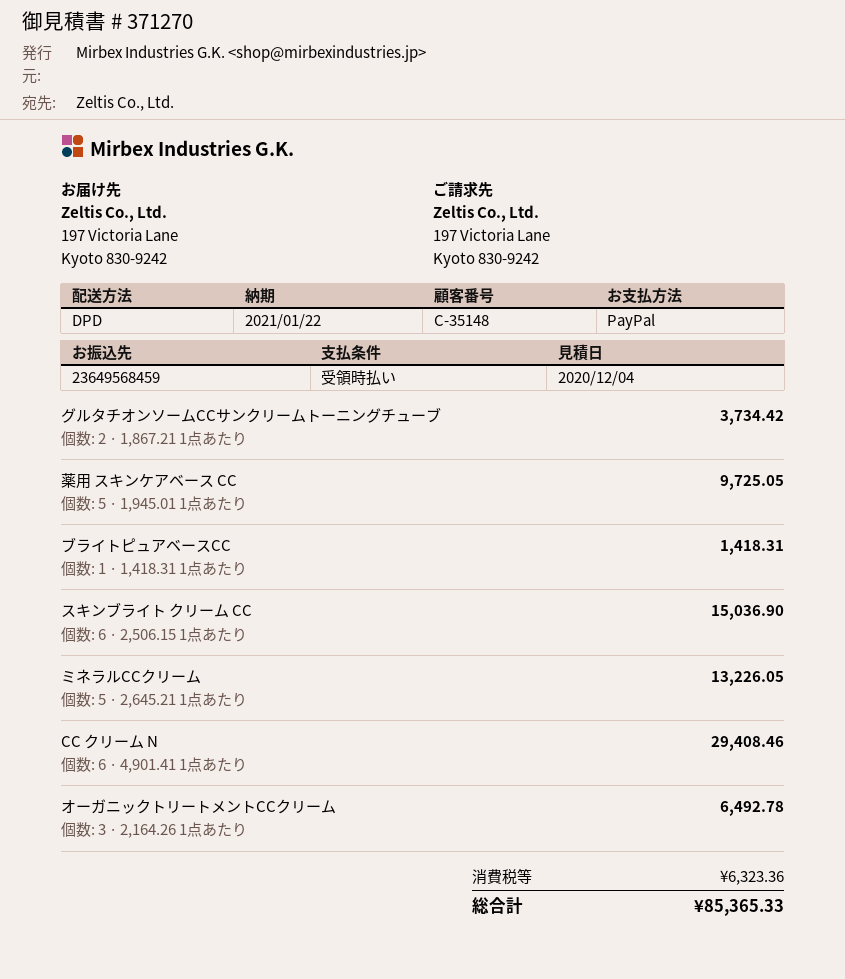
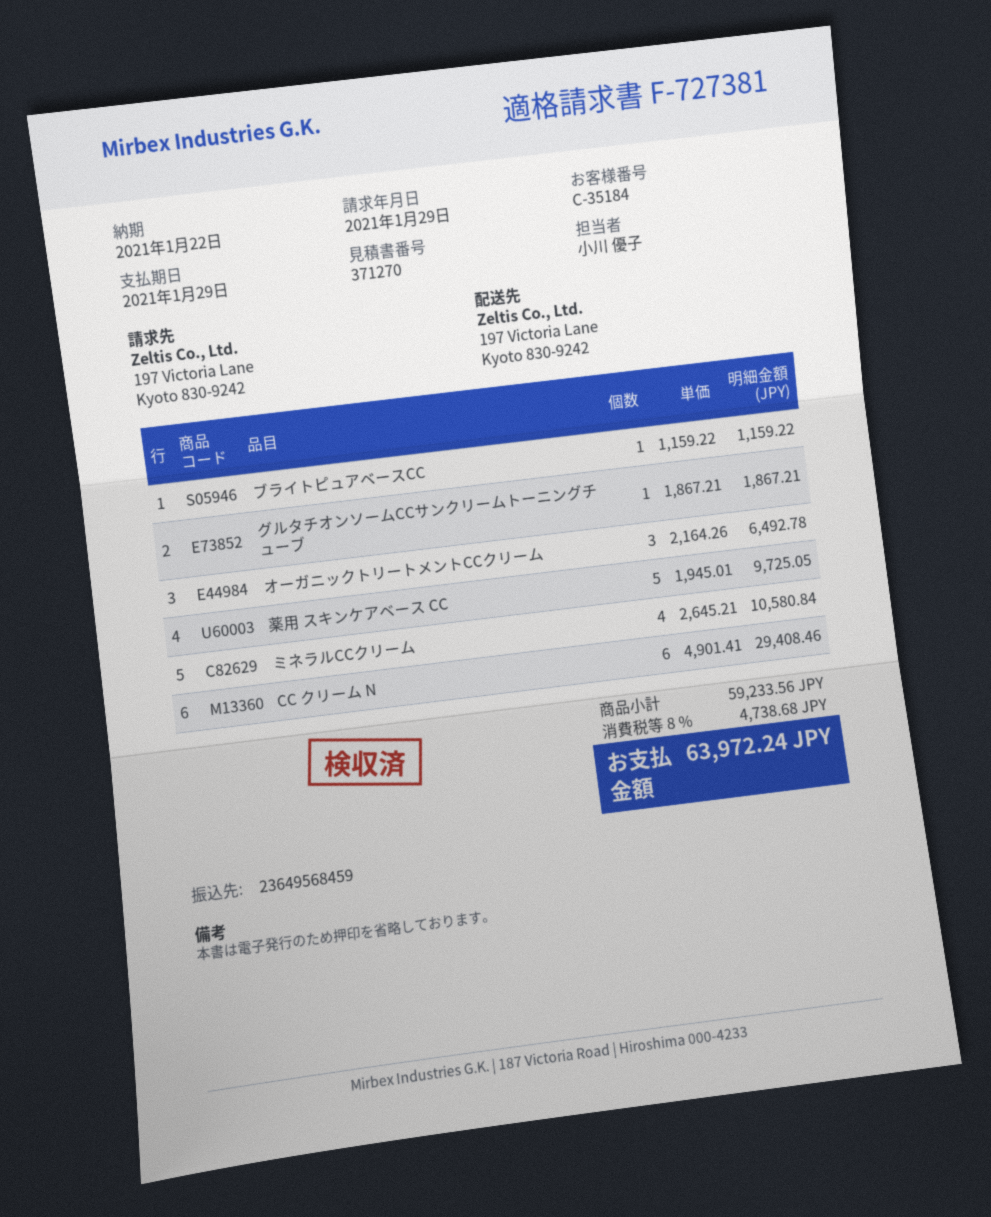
customer number: C-35148 -> C-35184
グルタチオンソームCCサンクリームトーニングチューブ: 2 x 1867.21 = 3734.42 -> 1 x 1867.21 = 1867.21
ブライトピュアベースCC: 1 x 1418.31 = 1418.31 -> 1 x 1159.22 = 1159.22
スキンブライト クリーム CC: 6 x 2506.15 = 15036.90 -> none
ミネラルCCクリーム: 5 x 2645.21 = 13226.05 -> 4 x 2645.21 = 10580.84
tax: 6323.36 -> 4738.68
total: 85365.33 -> 63972.24

